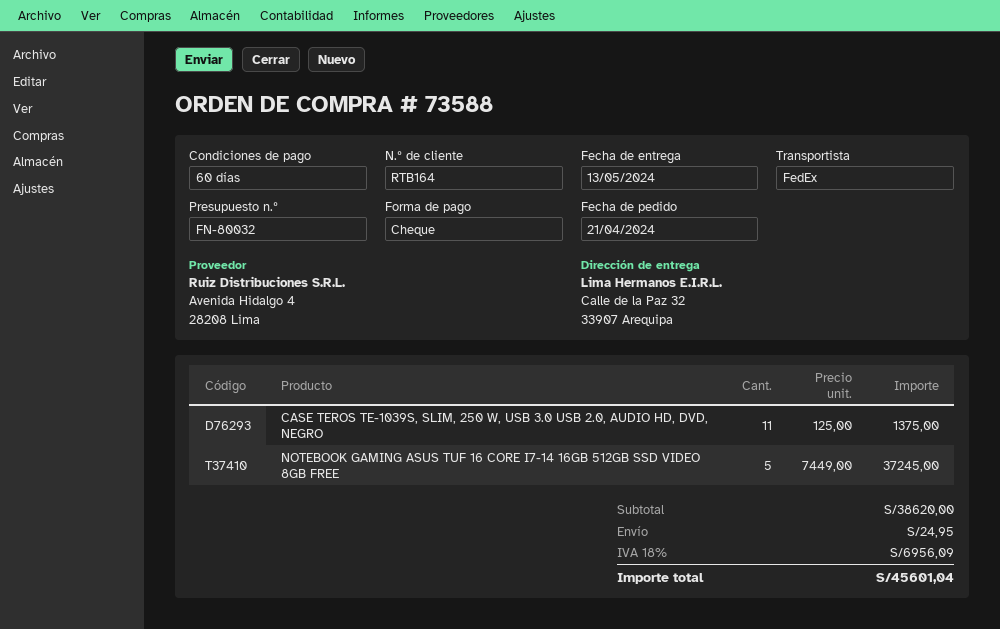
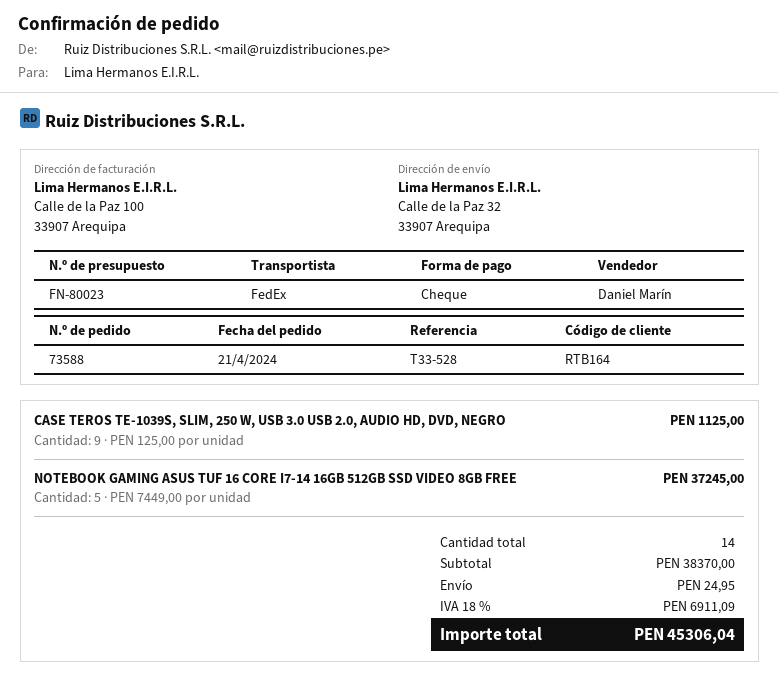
quote number: FN-80032 -> FN-80023
CASE TEROS TE-1039S, SLIM, 250 W, USB 3.0 USB 2.0, AUDIO HD, DVD, NEGRO: 11 x 125.00 = 1375.00 -> 9 x 125.00 = 1125.00
subtotal: 38620.00 -> 38370.00
tax: 18% = 6956.09 -> 18% = 6911.09
total: 45601.04 -> 45306.04

